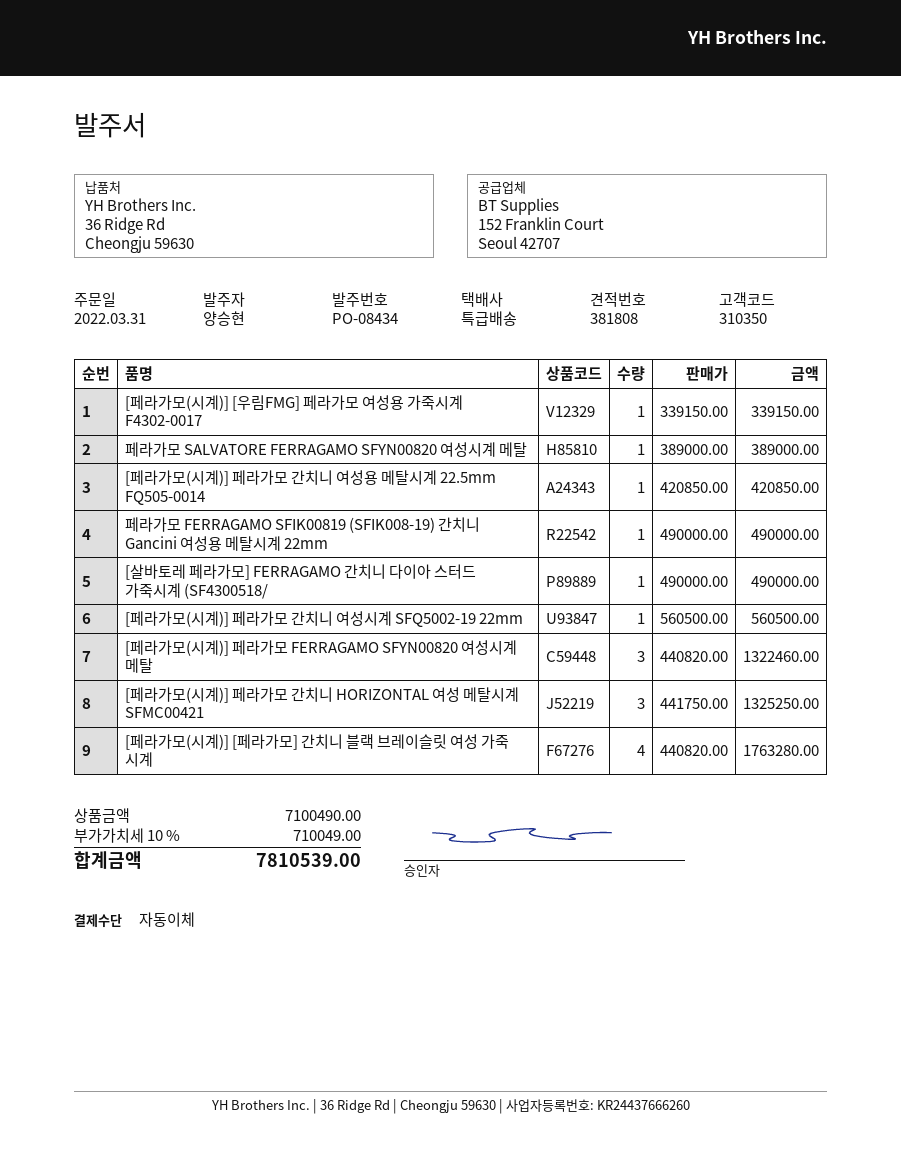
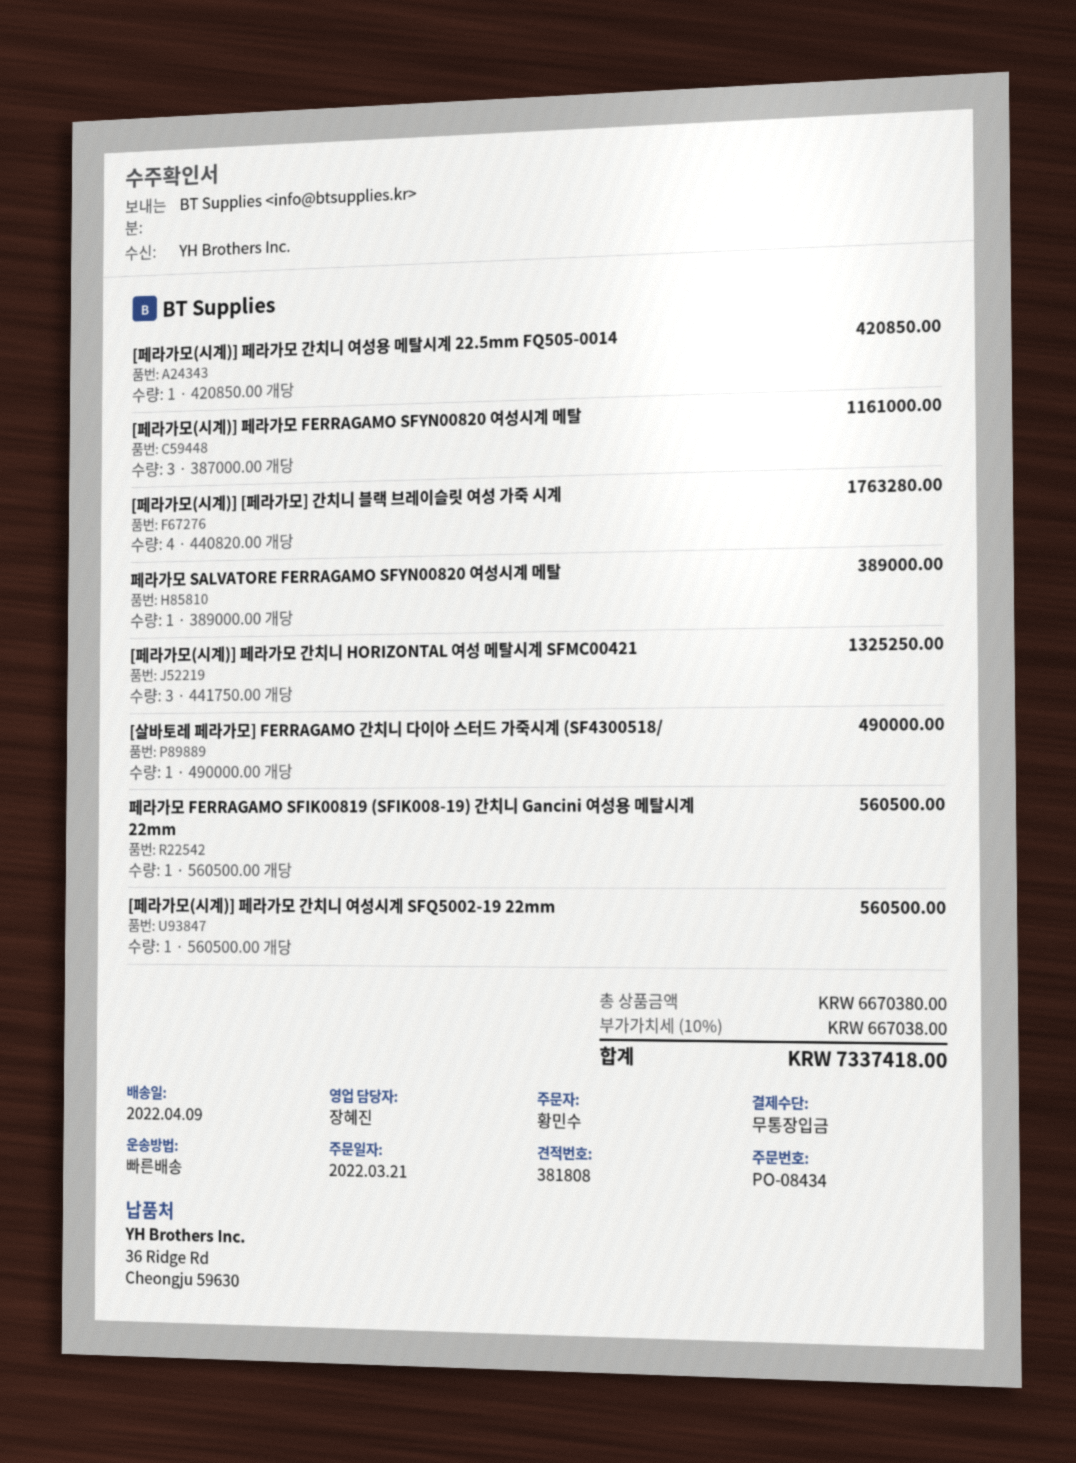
order date: 2022-03-31 -> 2022-03-21
ordered by: 양승현 -> 황민수
payment method: direct debit -> bank transfer
[페라가모(시계)] [우림FMG] 페라가모 여성용 가죽시계 F4302-0017: 1 x 339150.00 = 339150.00 -> none
페라가모 FERRAGAMO SFIK00819 (SFIK008-19) 간치니 Gancini 여성용 메탈시계 22mm: 1 x 490000.00 = 490000.00 -> 1 x 560500.00 = 560500.00
[페라가모(시계)] 페라가모 FERRAGAMO SFYN00820 여성시계 메탈: 3 x 440820.00 = 1322460.00 -> 3 x 387000.00 = 1161000.00
subtotal: 7100490.00 -> 6670380.00
tax: 10% = 710049.00 -> 10% = 667038.00
total: 7810539.00 -> 7337418.00

